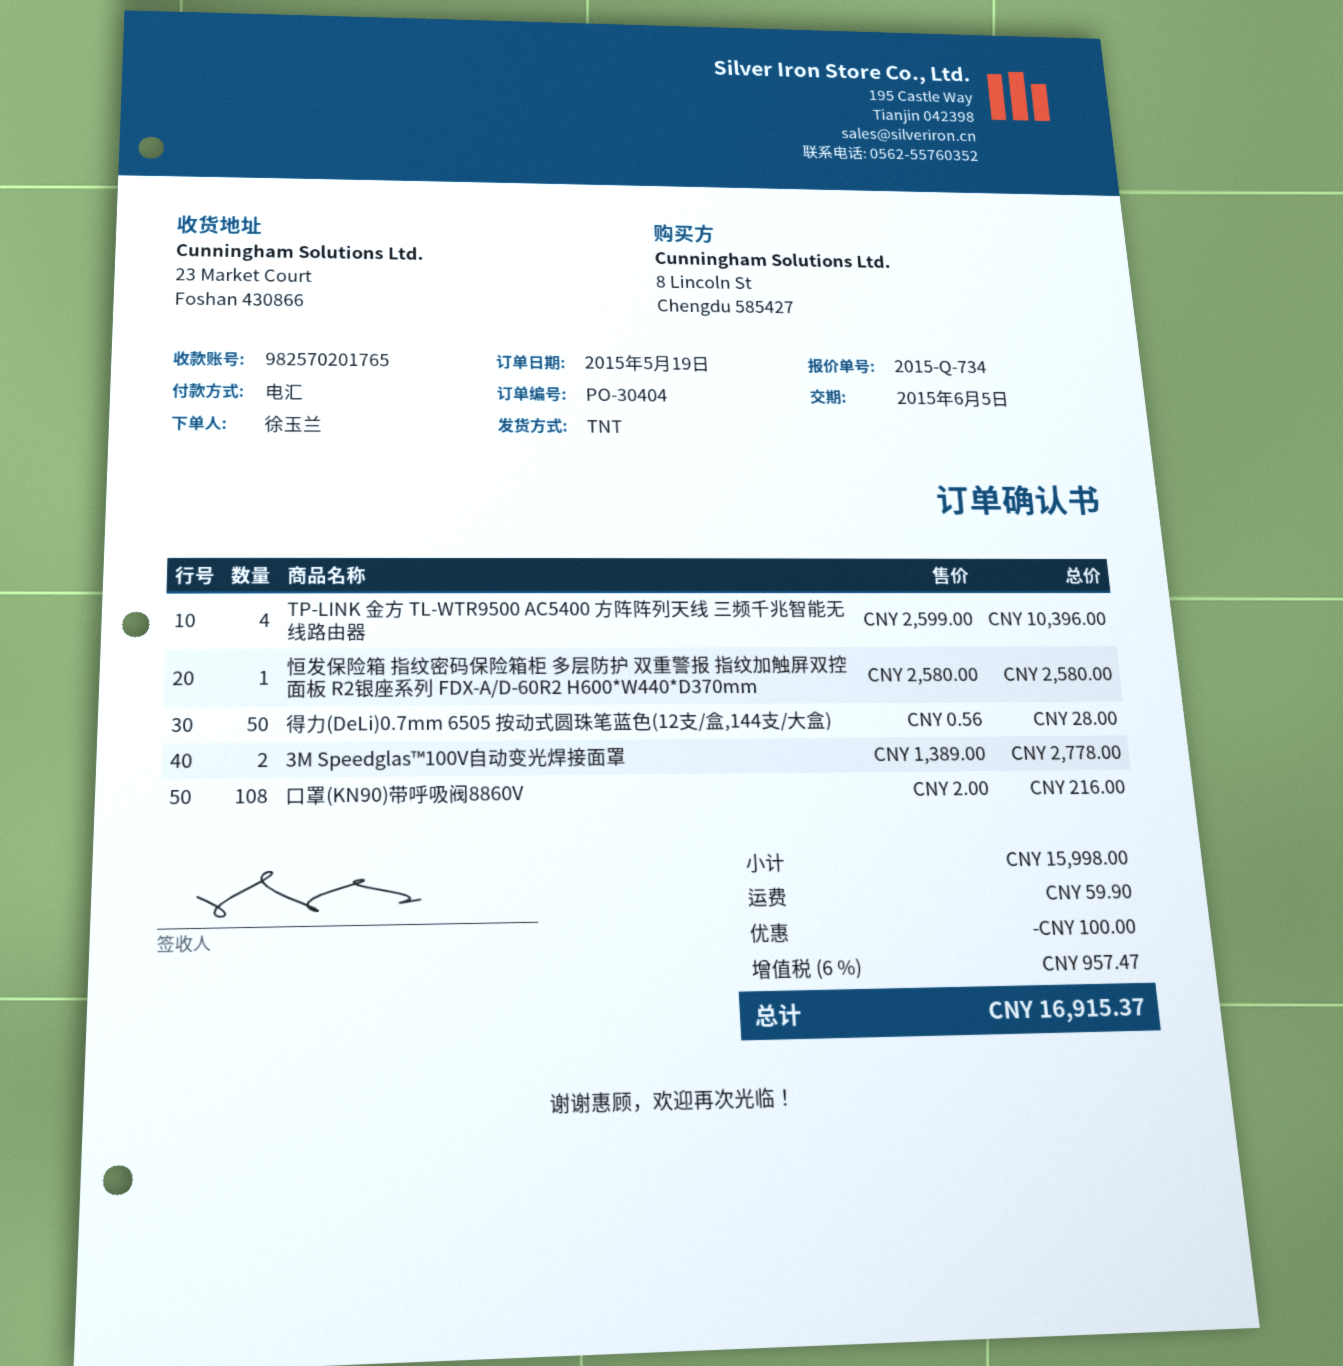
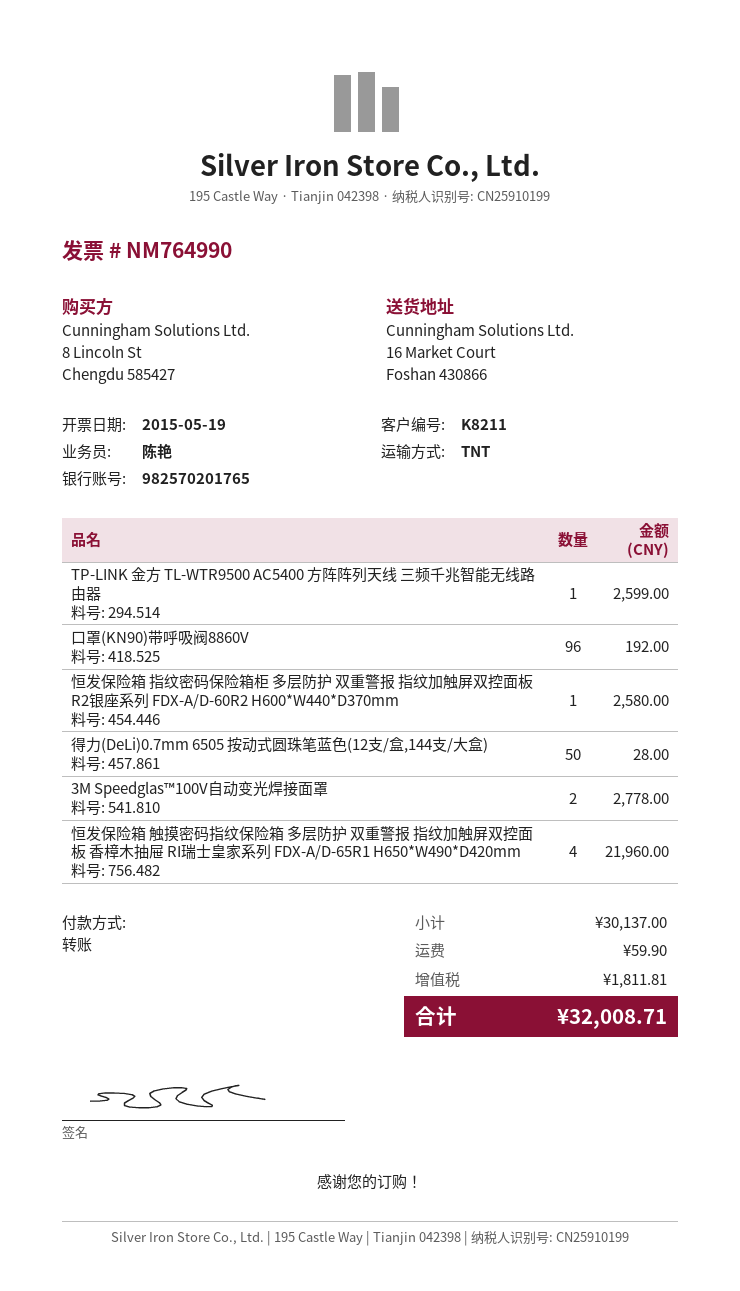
ship to: 23 Market Court, Foshan 430866 -> 16 Market Court, Foshan 430866
TP-LINK 金方 TL-WTR9500 AC5400 方阵阵列天线 三频千兆智能无线路由器: 4 for 10396.00 -> 1 for 2599.00
口罩(KN90)带呼吸阀8860V: 108 for 216.00 -> 96 for 192.00
恒发保险箱 触摸密码指纹保险箱 多层防护 双重警报 指纹加触屏双控面板 香樟木抽屉 RI瑞士皇家系列 FDX-A/D-65R1 H650*W490*D420mm: none -> 4 for 21960.00
subtotal: 15998.00 -> 30137.00
discount: 100.00 -> none
tax: 957.47 -> 1811.81
total: 16915.37 -> 32008.71

